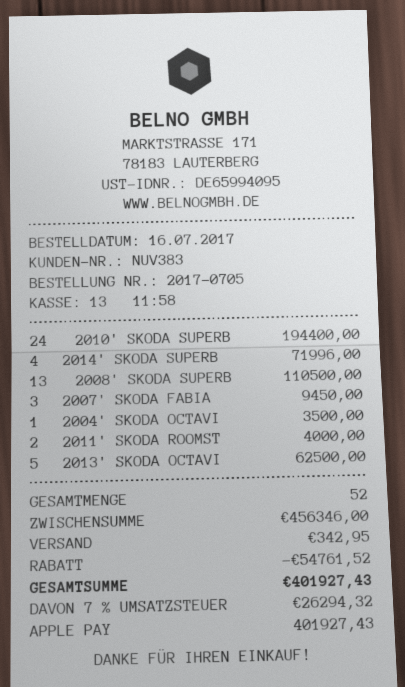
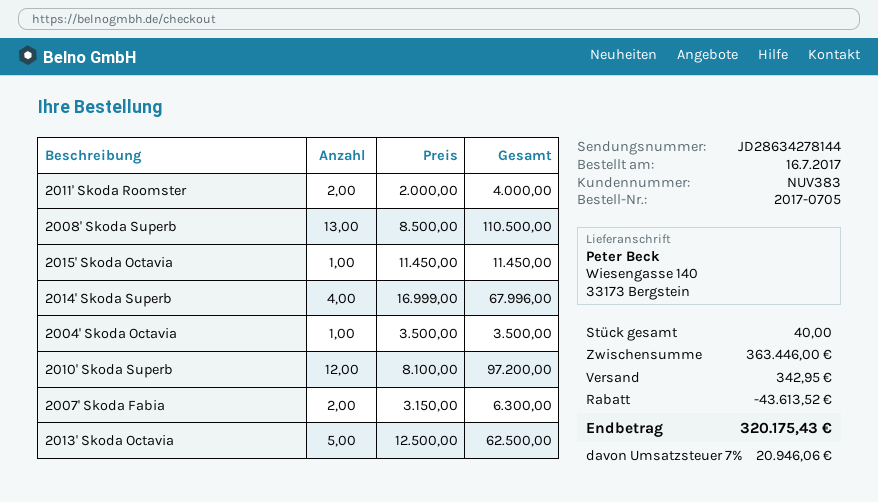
2010' SKODA SUPERB: 24 for 194400.00 -> 12 for 97200.00
2014' SKODA SUPERB: 4 for 71996.00 -> 4 for 67996.00
2007' SKODA FABIA: 3 for 9450.00 -> 2 for 6300.00
2015' Skoda Octavia: none -> 1 for 11450.00
total quantity: 52 -> 40
subtotal: 456346.00 -> 363446.00
discount: 54761.52 -> 43613.52
tax: 7% = 26294.32 -> 7% = 20946.06
total: 401927.43 -> 320175.43

